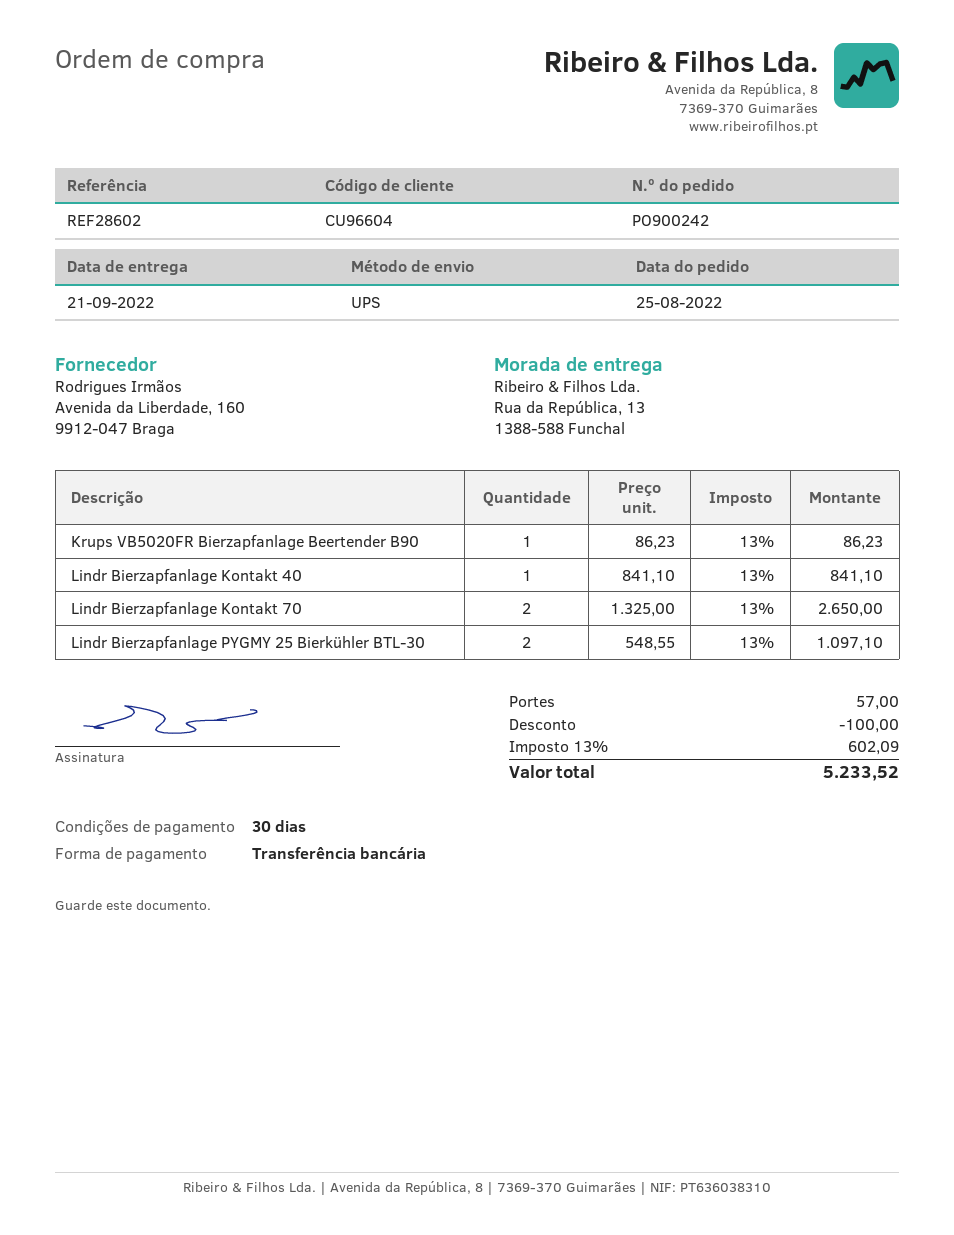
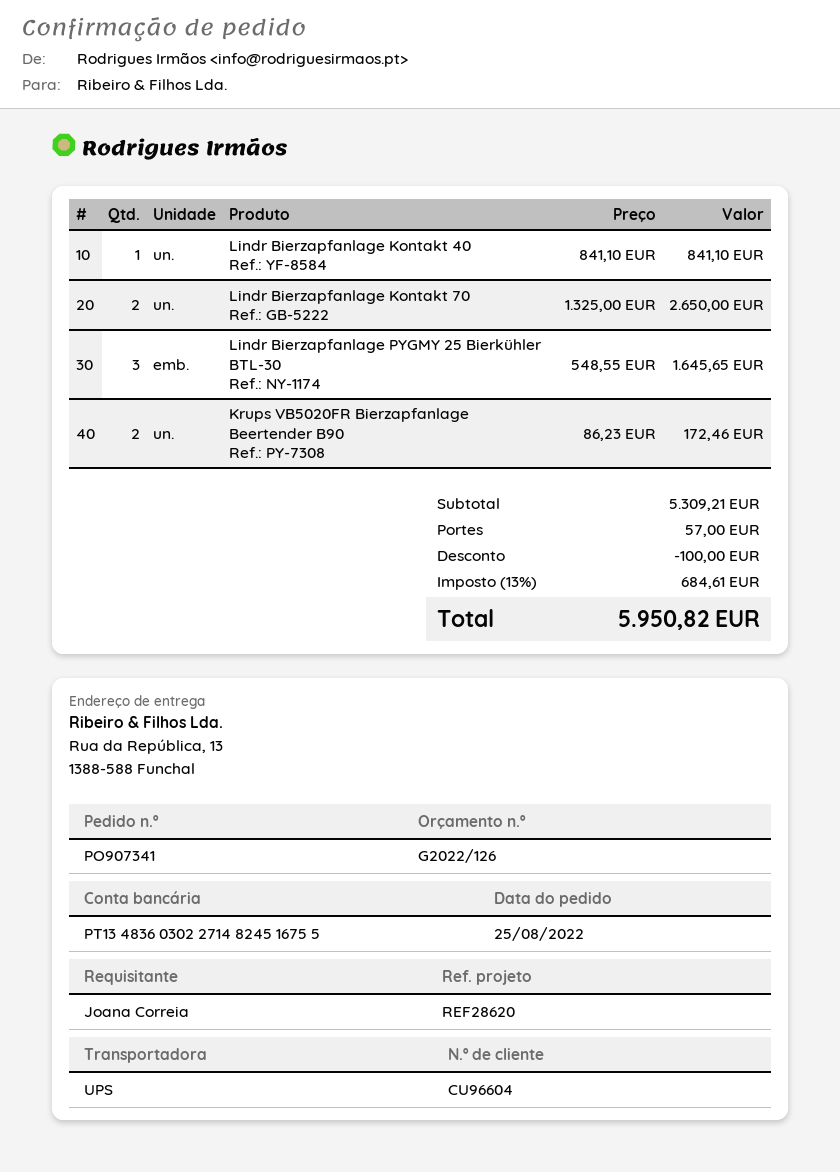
order number: PO900242 -> PO907341
reference: REF28602 -> REF28620
Krups VB5020FR Bierzapfanlage Beertender B90: 1 x 86.23 = 86.23 -> 2 x 86.23 = 172.46
Lindr Bierzapfanlage PYGMY 25 Bierkühler BTL-30: 2 x 548.55 = 1097.10 -> 3 x 548.55 = 1645.65
tax: 13% = 602.09 -> 13% = 684.61
total: 5233.52 -> 5950.82

